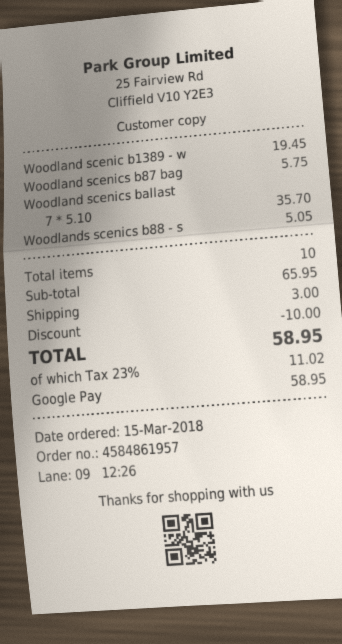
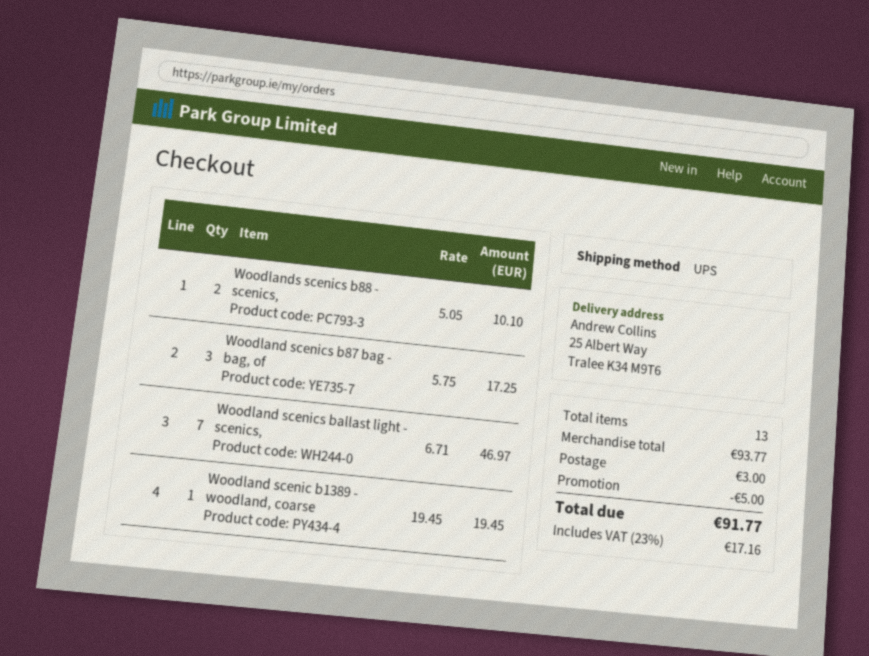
Woodland scenics b87 bag: 1 x 5.75 = 5.75 -> 3 x 5.75 = 17.25
Woodland scenics ballast: 7 x 5.10 = 35.70 -> 7 x 6.71 = 46.97
Woodlands scenics b88 - s: 1 x 5.05 = 5.05 -> 2 x 5.05 = 10.10
total quantity: 10 -> 13
subtotal: 65.95 -> 93.77
discount: 10.00 -> 5.00
tax: 23% = 11.02 -> 23% = 17.16
total: 58.95 -> 91.77

